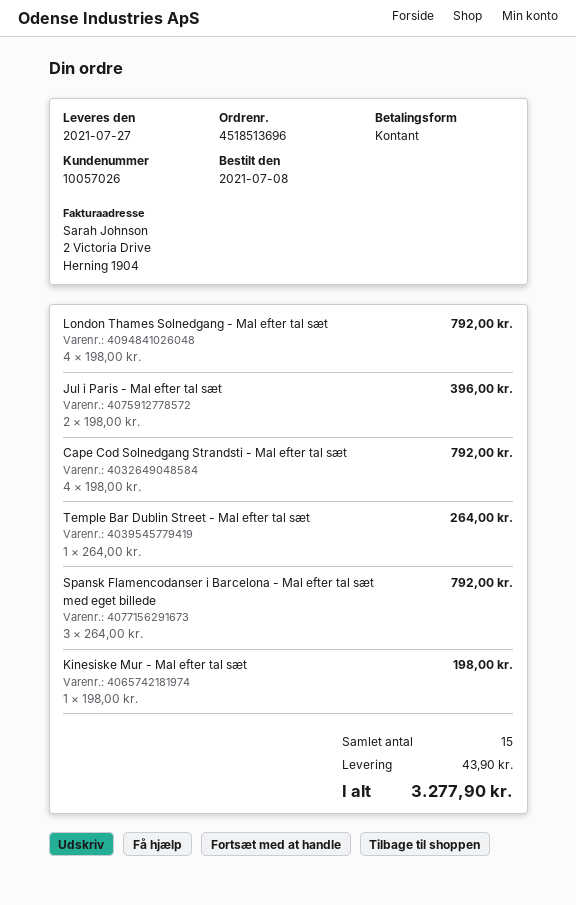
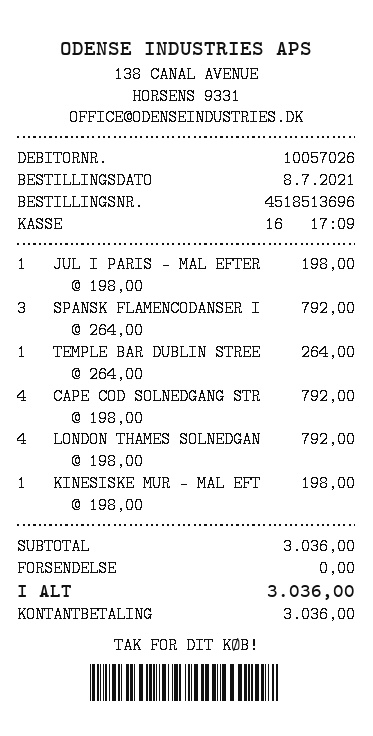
Jul i Paris - Mal efter tal sæt: 2 x 198.00 = 396.00 -> 1 x 198.00 = 198.00
shipping: 43.90 -> 0.00
total: 3277.90 -> 3036.00

